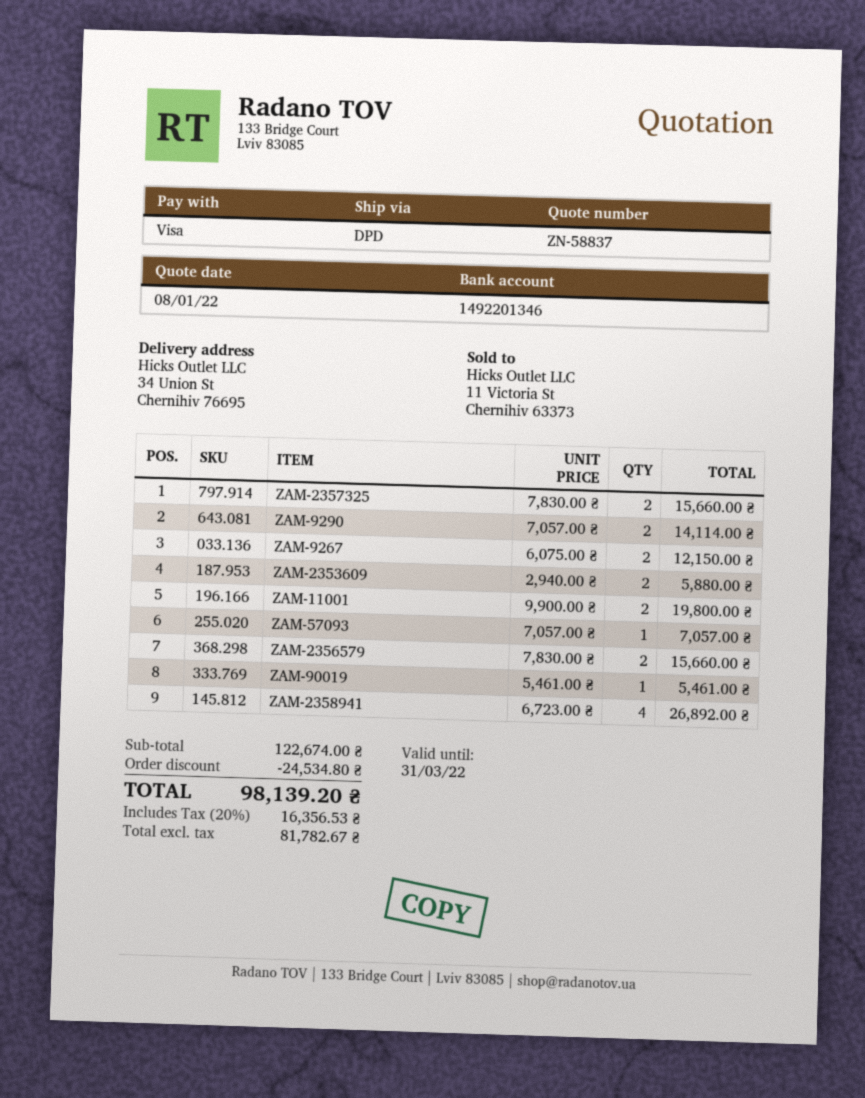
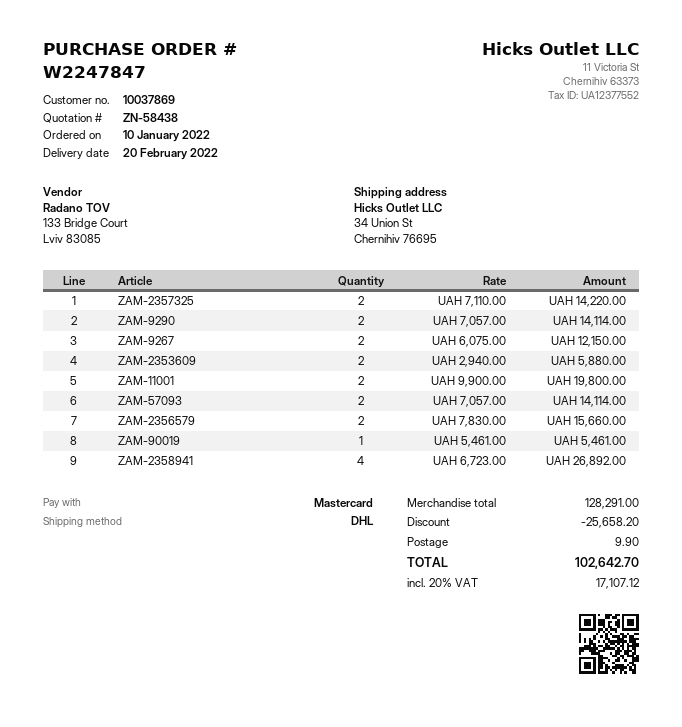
quote number: ZN-58837 -> ZN-58438
payment method: Visa -> Mastercard
shipping method: DPD -> DHL
ZAM-2357325: 2 x 7830.00 = 15660.00 -> 2 x 7110.00 = 14220.00
ZAM-57093: 1 x 7057.00 = 7057.00 -> 2 x 7057.00 = 14114.00
subtotal: 122674.00 -> 128291.00
discount: 24534.80 -> 25658.20
shipping: none -> 9.90
tax: 20% = 16356.53 -> 20% = 17107.12
total: 98139.20 -> 102642.70

